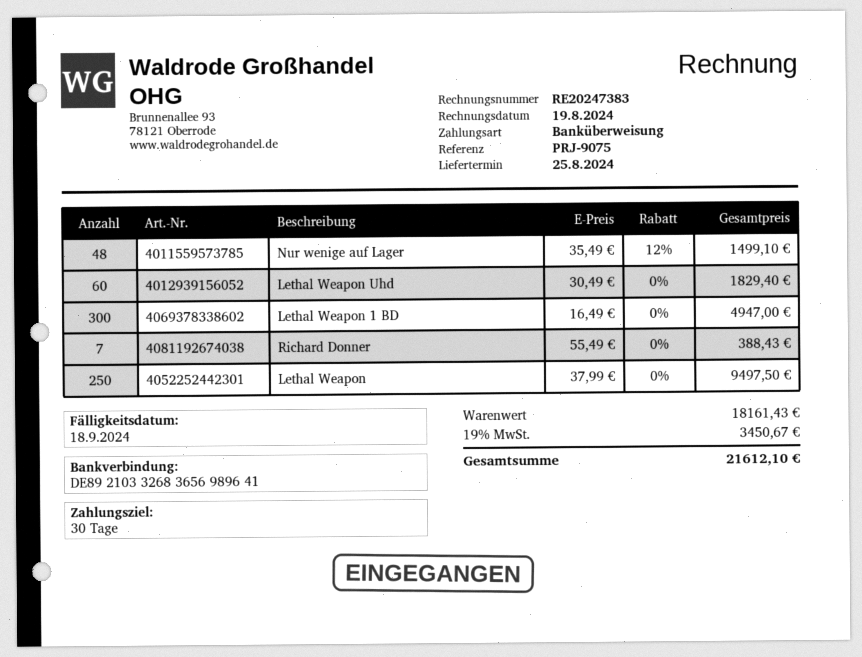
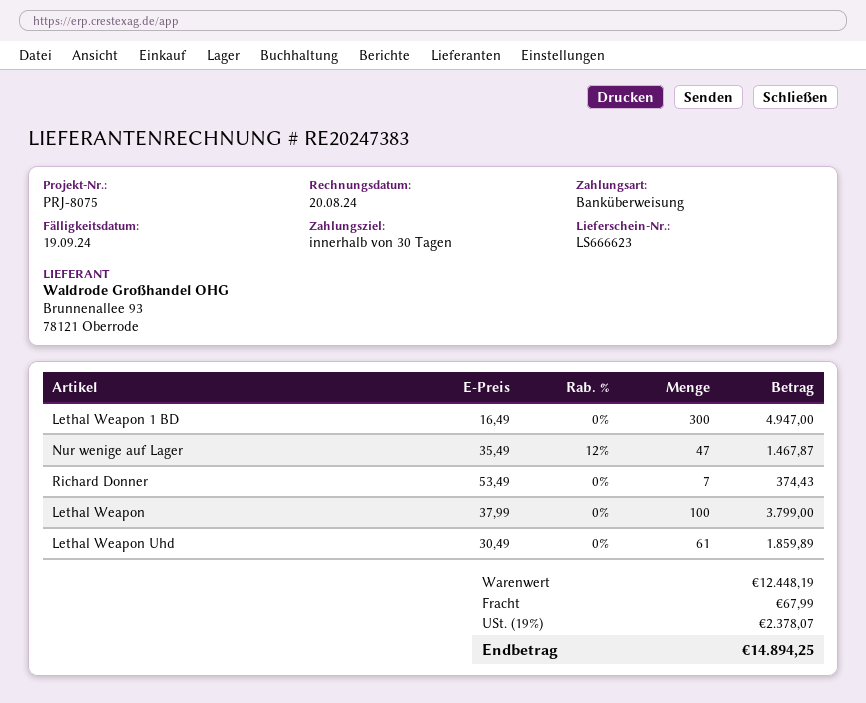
invoice date: 2024-08-19 -> 2024-08-20
due date: 2024-09-18 -> 2024-09-19
reference: PRJ-9075 -> PRJ-8075
Nur wenige auf Lager: 48 x 35.49 - 12% = 1499.10 -> 47 x 35.49 - 12% = 1467.87
Lethal Weapon Uhd: 60 x 30.49 = 1829.40 -> 61 x 30.49 = 1859.89
Richard Donner: 7 x 55.49 = 388.43 -> 7 x 53.49 = 374.43
Lethal Weapon: 250 x 37.99 = 9497.50 -> 100 x 37.99 = 3799.00
subtotal: 18161.43 -> 12448.19
shipping: none -> 67.99
tax: 19% = 3450.67 -> 19% = 2378.07
total: 21612.10 -> 14894.25

